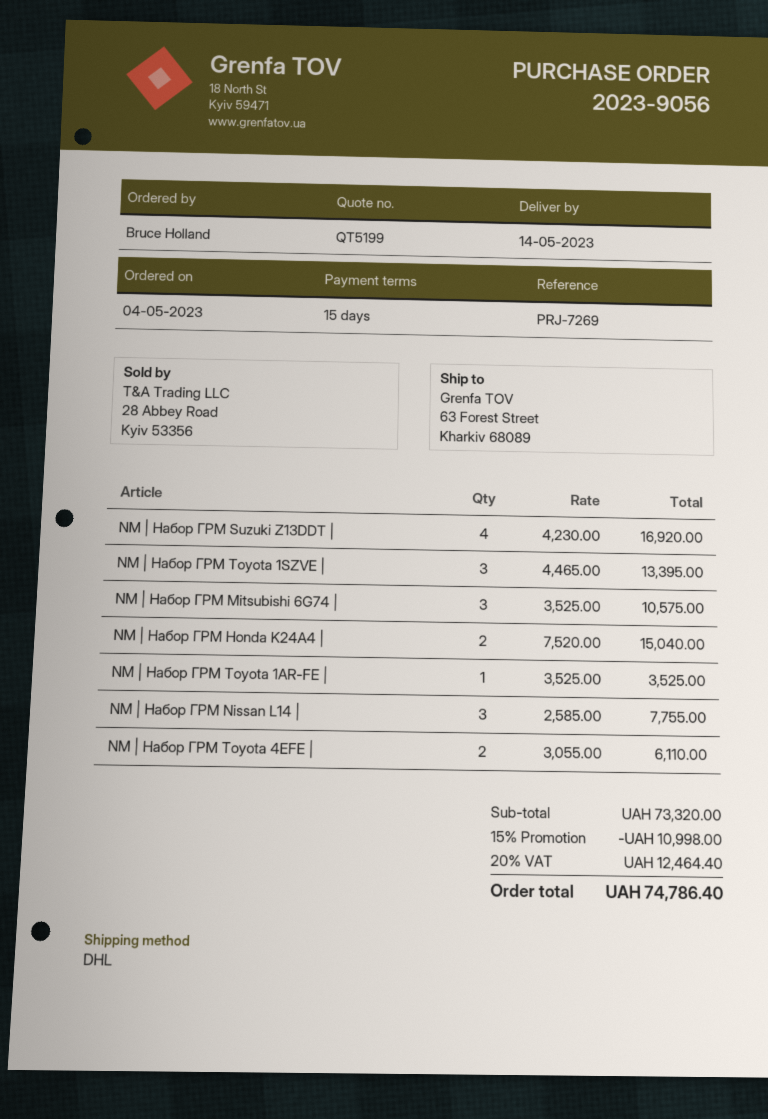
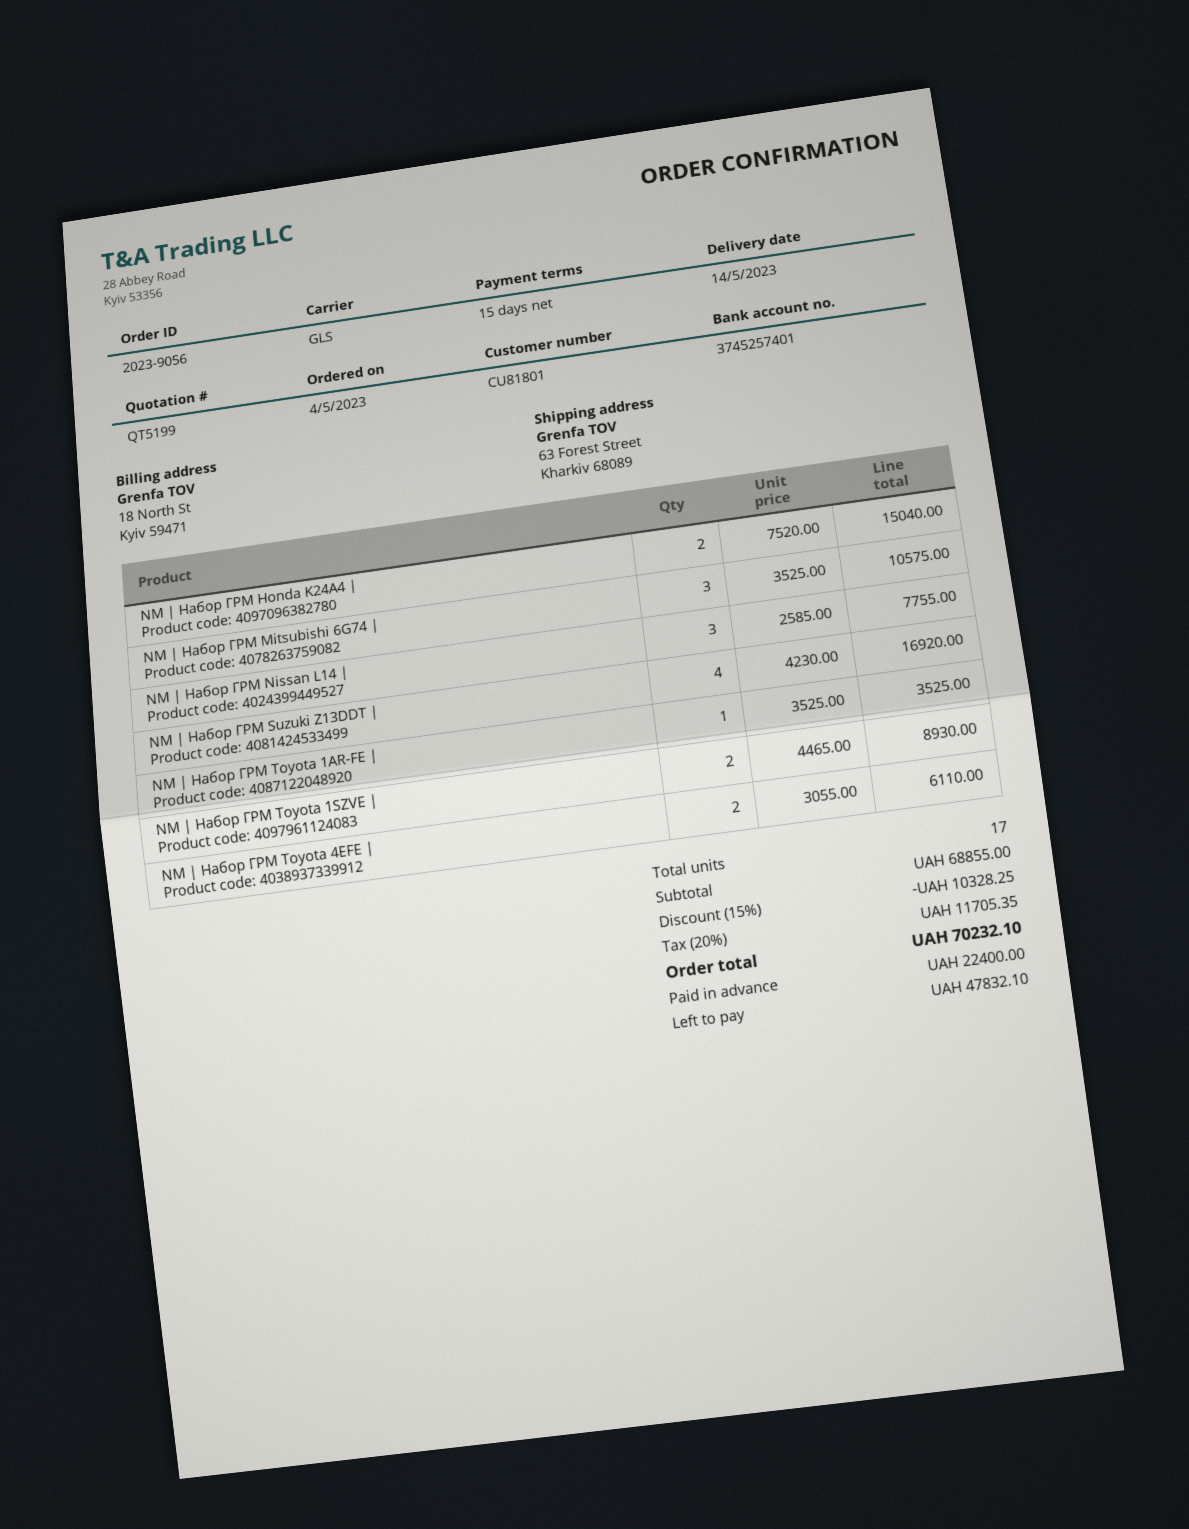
shipping method: DHL -> GLS
NM | Набор ГРМ Toyota 1SZVE |: 3 x 4465.00 = 13395.00 -> 2 x 4465.00 = 8930.00
subtotal: 73320.00 -> 68855.00
discount: 15% = 10998.00 -> 15% = 10328.25
tax: 20% = 12464.40 -> 20% = 11705.35
total: 74786.40 -> 70232.10

